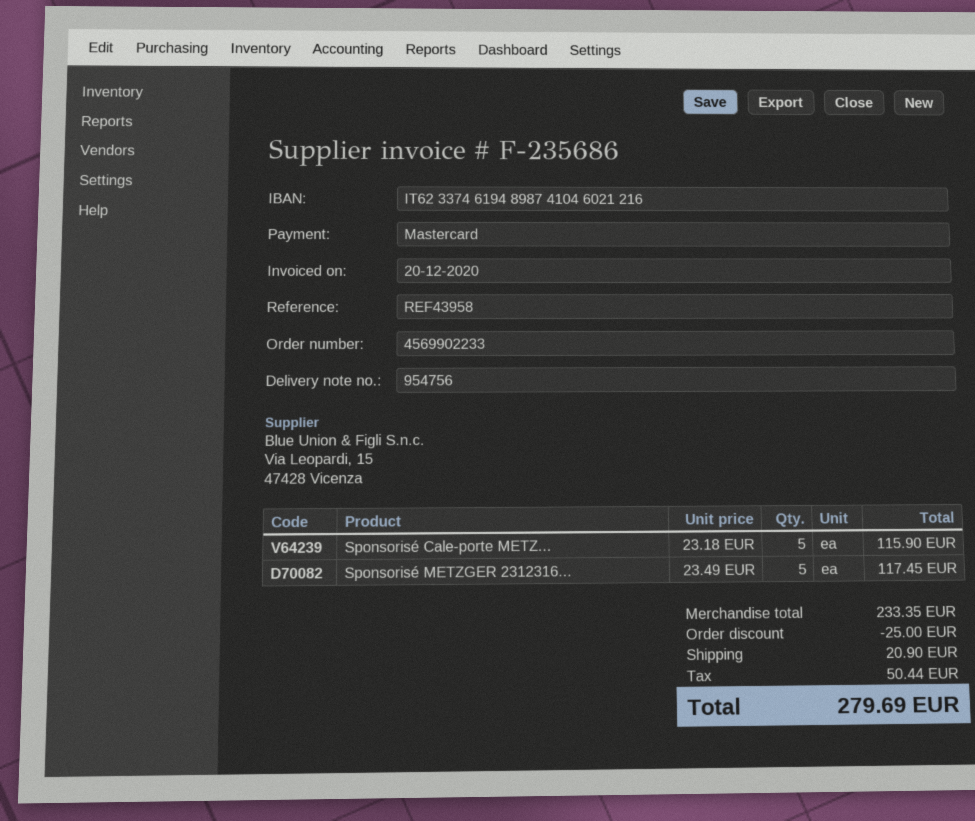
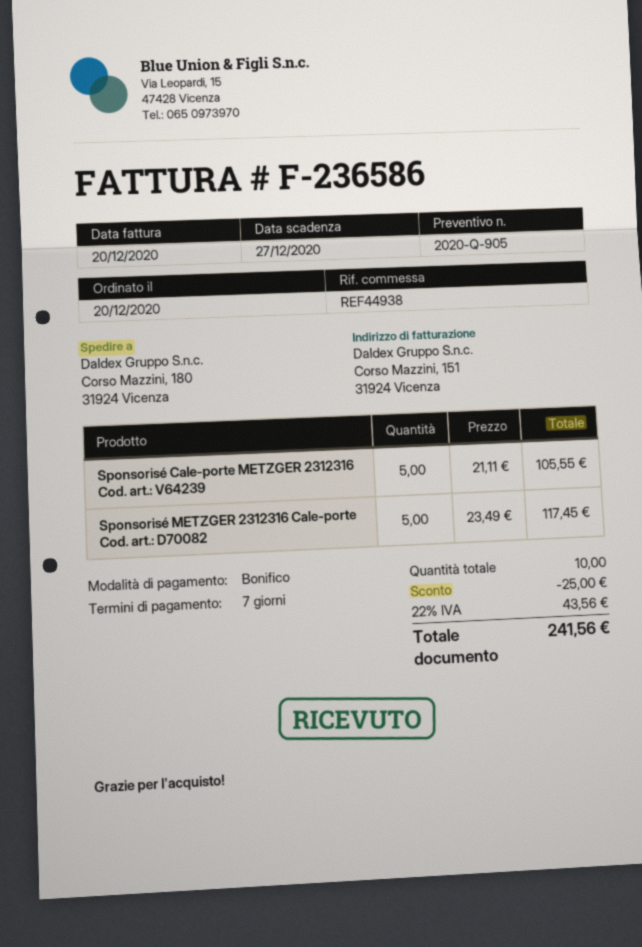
invoice number: F-235686 -> F-236586
reference: REF43958 -> REF44938
payment method: Mastercard -> bank transfer
Sponsorisé Cale-porte METZ...: 5 x 23.18 = 115.90 -> 5 x 21.11 = 105.55
shipping: 20.90 -> none
tax: 50.44 -> 43.56
total: 279.69 -> 241.56

